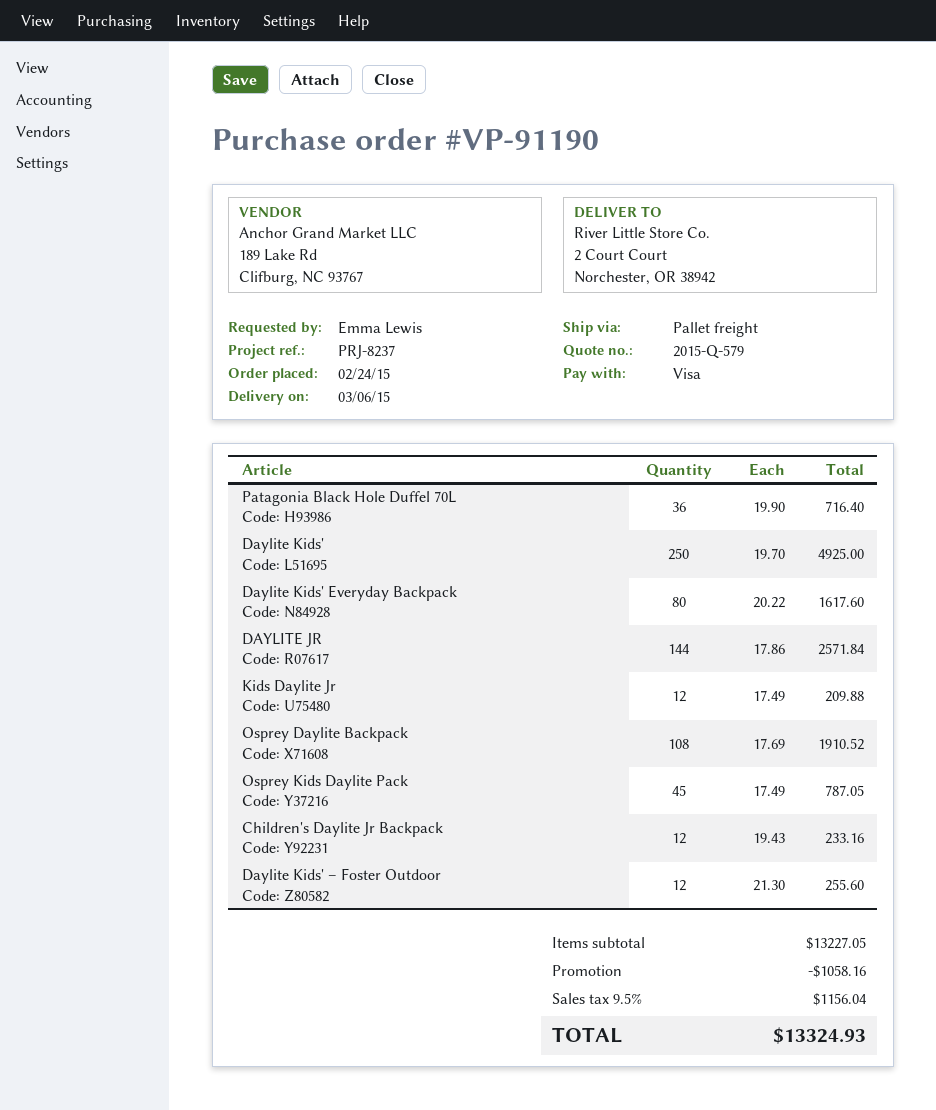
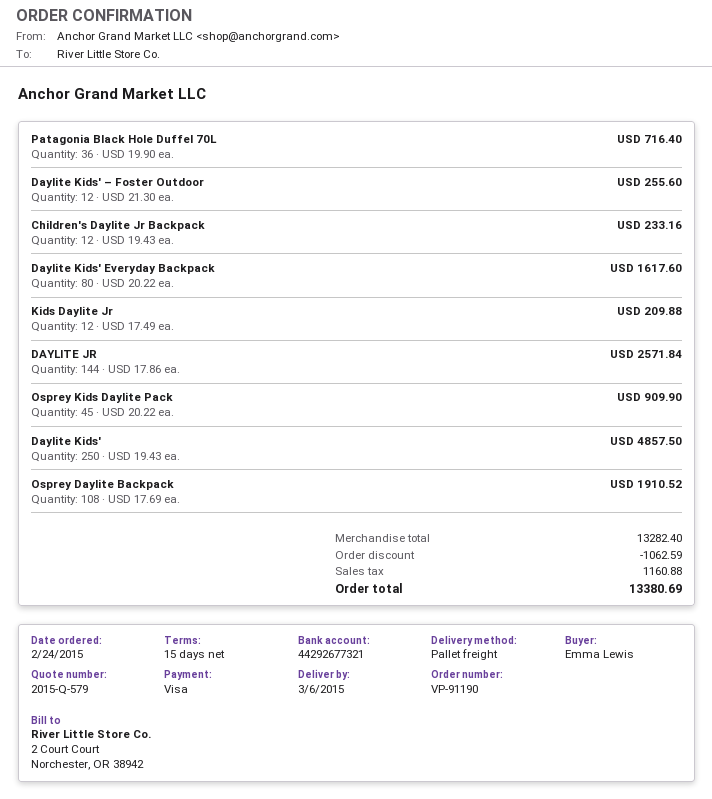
Daylite Kids': 250 x 19.70 = 4925.00 -> 250 x 19.43 = 4857.50
Osprey Kids Daylite Pack: 45 x 17.49 = 787.05 -> 45 x 20.22 = 909.90
subtotal: 13227.05 -> 13282.40
discount: 1058.16 -> 1062.59
tax: 1156.04 -> 1160.88
total: 13324.93 -> 13380.69

